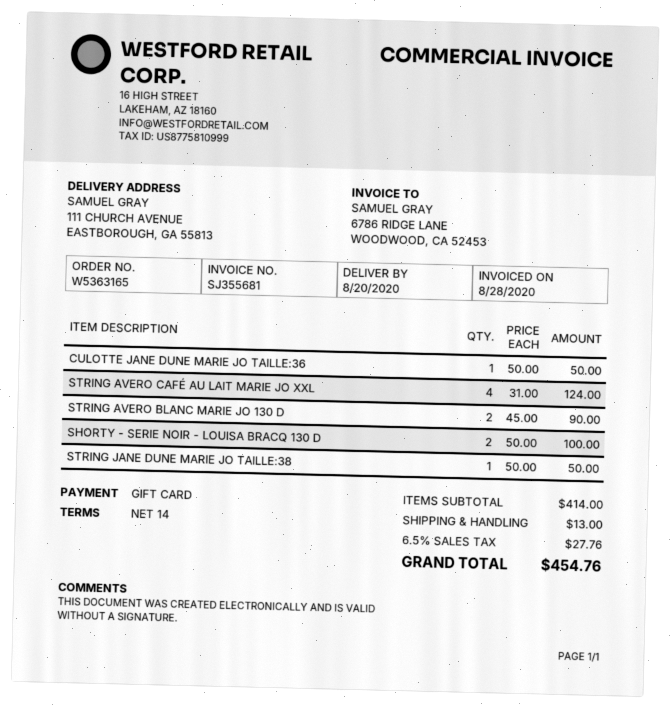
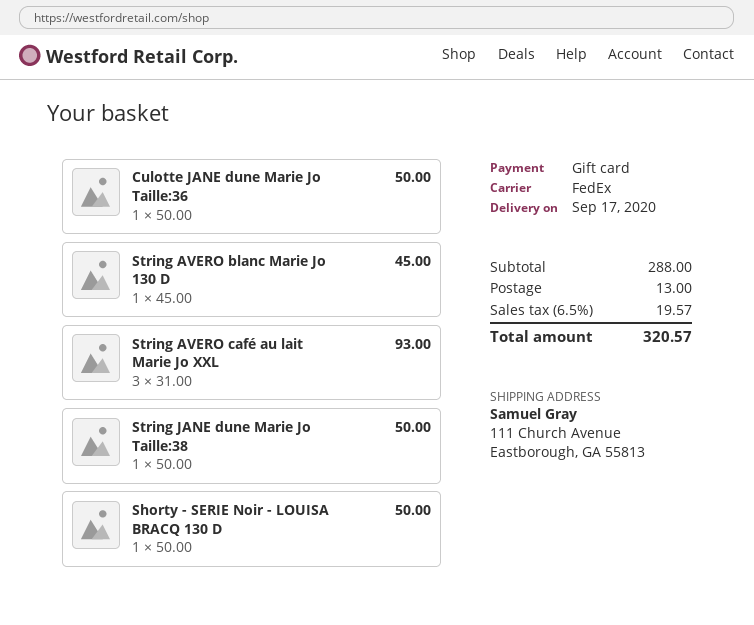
delivery date: 2020-08-20 -> 2020-09-17
STRING AVERO CAFÉ AU LAIT MARIE JO XXL: 4 x 31.00 = 124.00 -> 3 x 31.00 = 93.00
STRING AVERO BLANC MARIE JO 130 D: 2 x 45.00 = 90.00 -> 1 x 45.00 = 45.00
SHORTY - SERIE NOIR - LOUISA BRACQ 130 D: 2 x 50.00 = 100.00 -> 1 x 50.00 = 50.00
subtotal: 414.00 -> 288.00
tax: 6.5% = 27.76 -> 6.5% = 19.57
total: 454.76 -> 320.57

